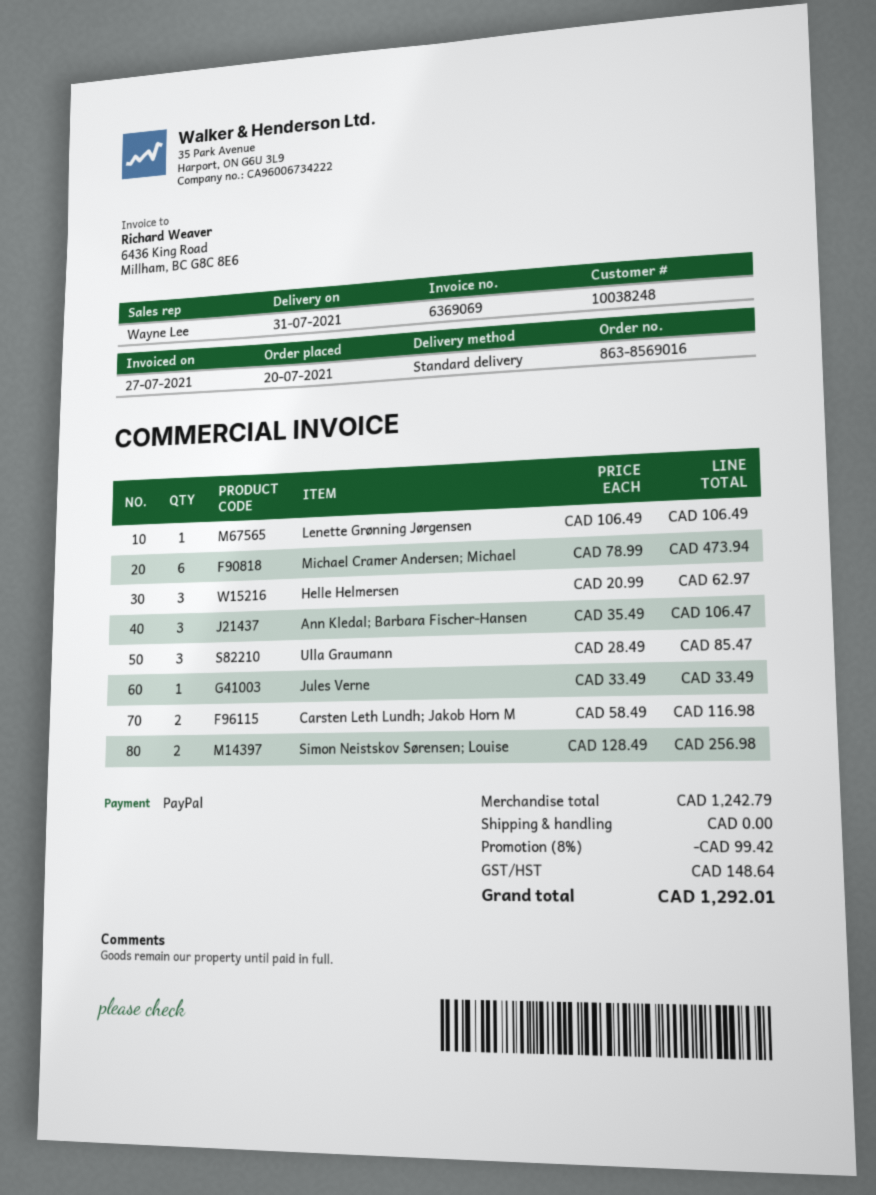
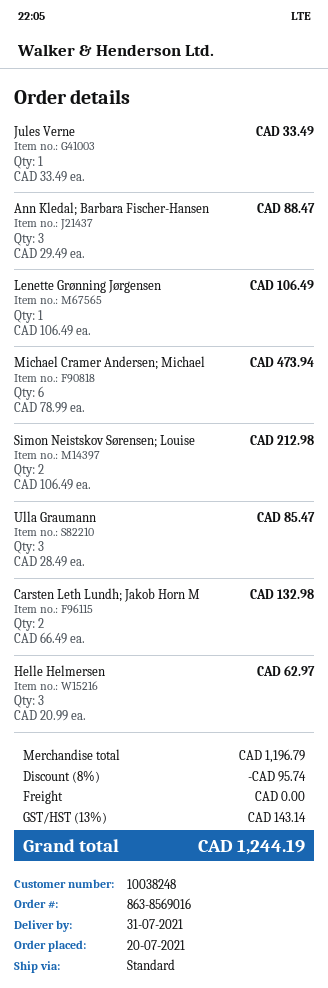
Ann Kledal; Barbara Fischer-Hansen: 3 x 35.49 = 106.47 -> 3 x 29.49 = 88.47
Carsten Leth Lundh; Jakob Horn M: 2 x 58.49 = 116.98 -> 2 x 66.49 = 132.98
Simon Neistskov Sørensen; Louise: 2 x 128.49 = 256.98 -> 2 x 106.49 = 212.98
subtotal: 1242.79 -> 1196.79
discount: 8% = 99.42 -> 8% = 95.74
tax: 148.64 -> 143.14
total: 1292.01 -> 1244.19

